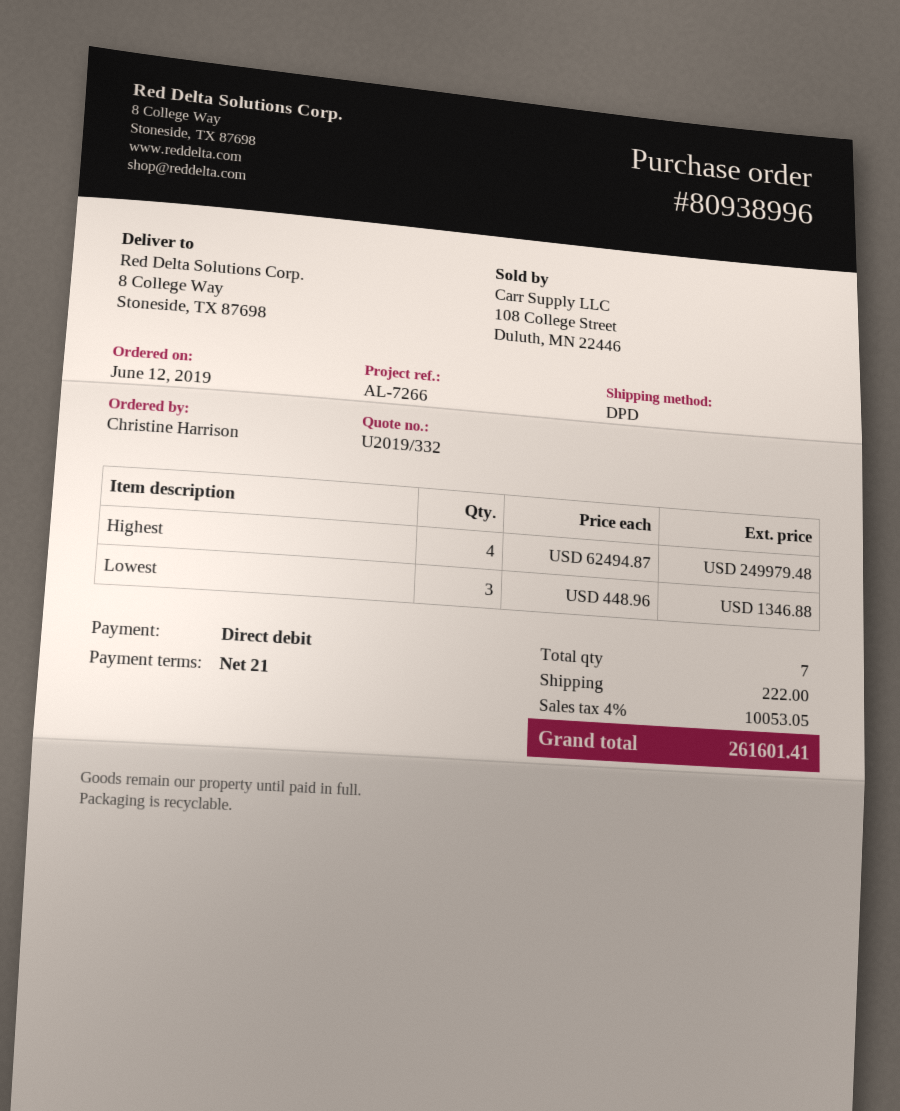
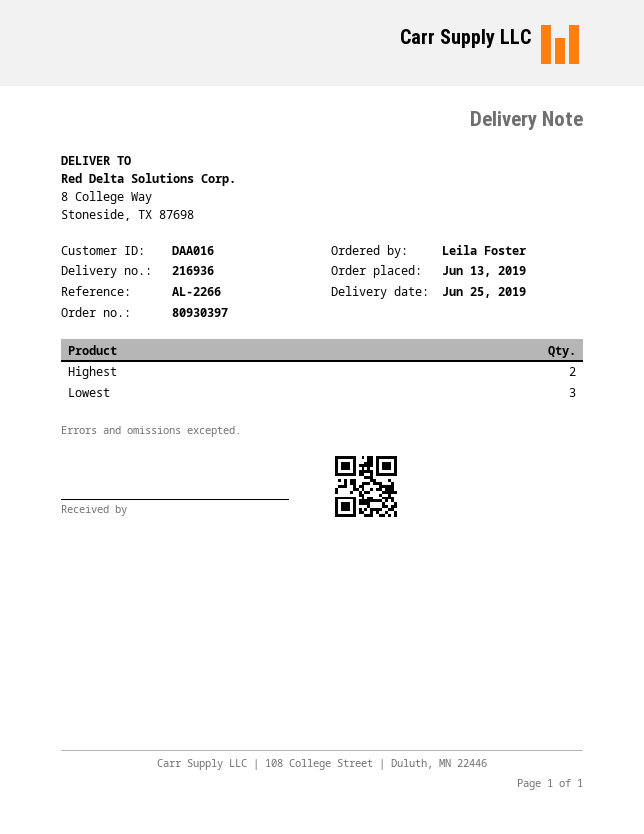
order number: 80938996 -> 80930397
order date: 2019-06-12 -> 2019-06-13
reference: AL-7266 -> AL-2266
ordered by: Christine Harrison -> Leila Foster
Highest: 4 -> 2

